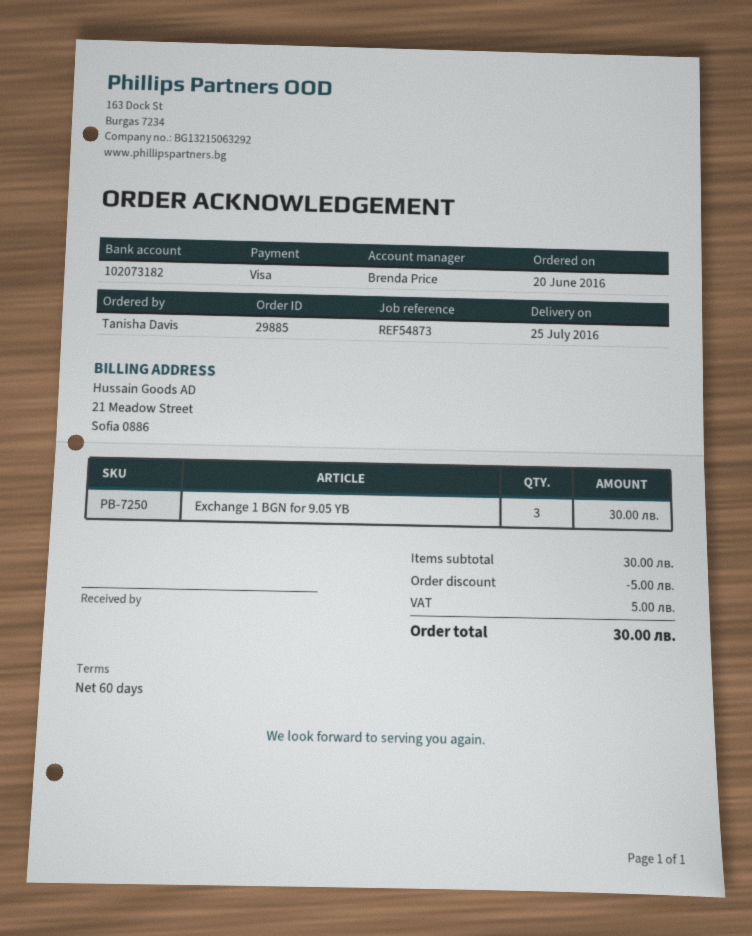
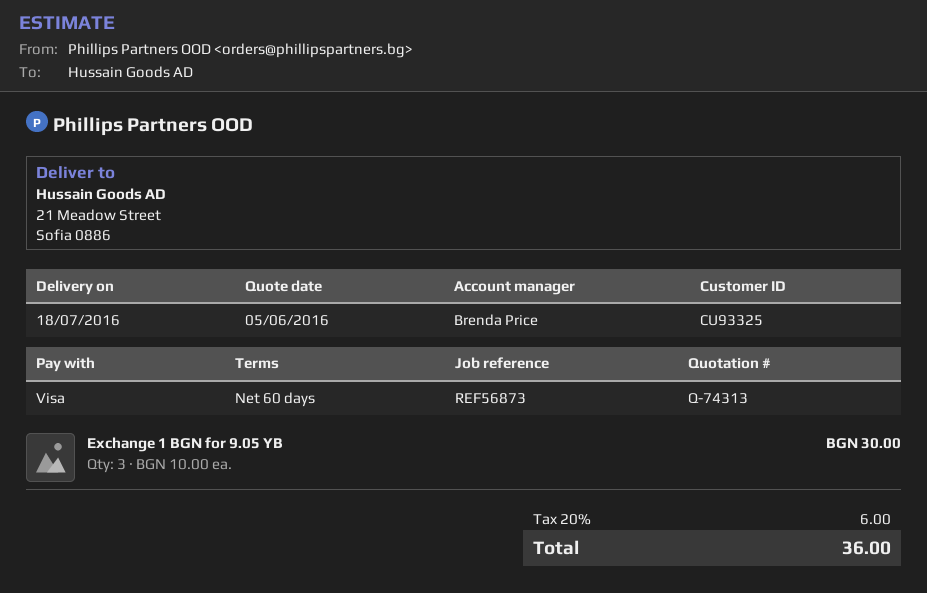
delivery date: 2016-07-25 -> 2016-07-18
reference: REF54873 -> REF56873
discount: 5.00 -> none
tax: 5.00 -> 6.00
total: 30.00 -> 36.00

